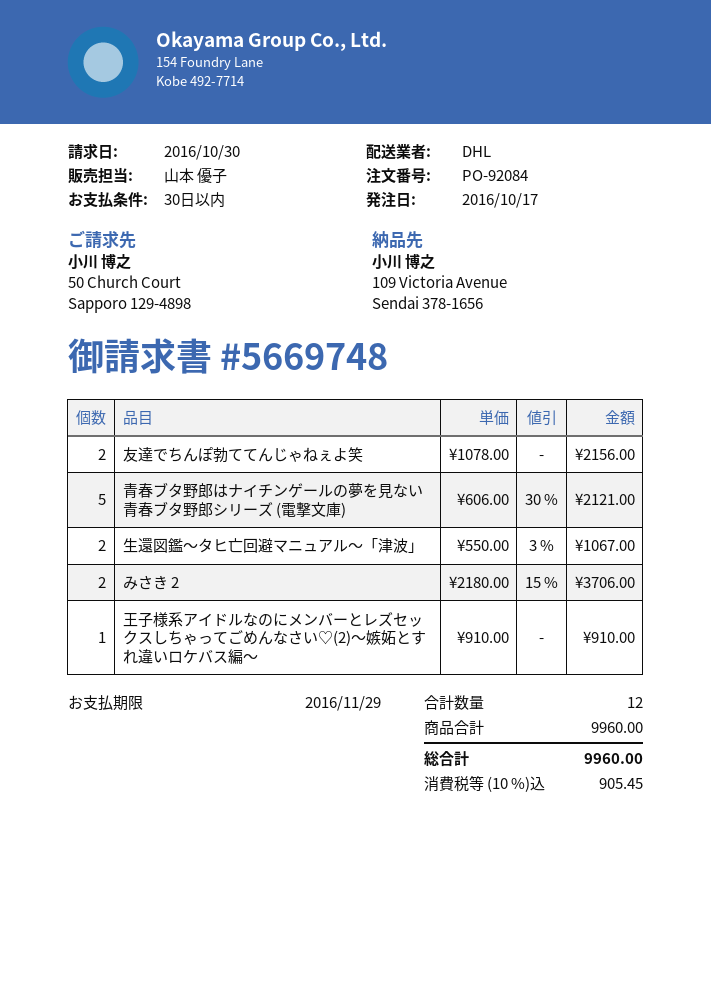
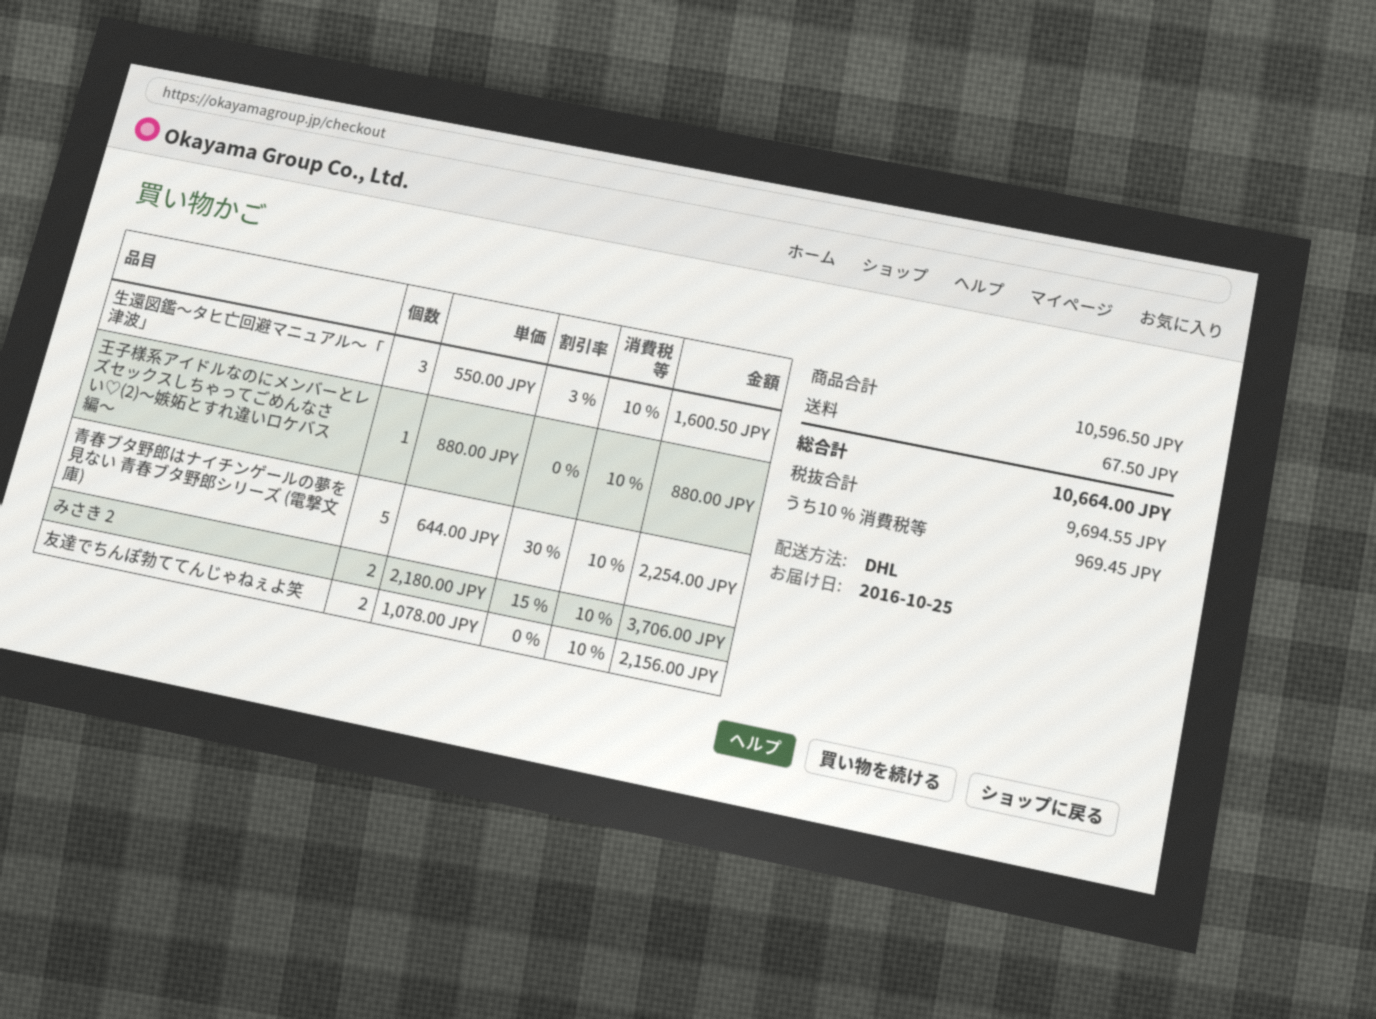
青春ブタ野郎はナイチンゲールの夢を見ない 青春ブタ野郎シリーズ (電撃文庫): 5 x 606.00 - 30% = 2121.00 -> 5 x 644.00 - 30% = 2254.00
生還図鑑〜タヒ亡回避マニュアル〜「津波」: 2 x 550.00 - 3% = 1067.00 -> 3 x 550.00 - 3% = 1600.50
王子様系アイドルなのにメンバーとレズセックスしちゃってごめんなさい♡(2)〜嫉妬とすれ違いロケバス編〜: 1 x 910.00 = 910.00 -> 1 x 880.00 = 880.00
subtotal: 9960.00 -> 10596.50
shipping: none -> 67.50
tax: 10% = 905.45 -> 10% = 969.45
total: 9960.00 -> 10664.00

